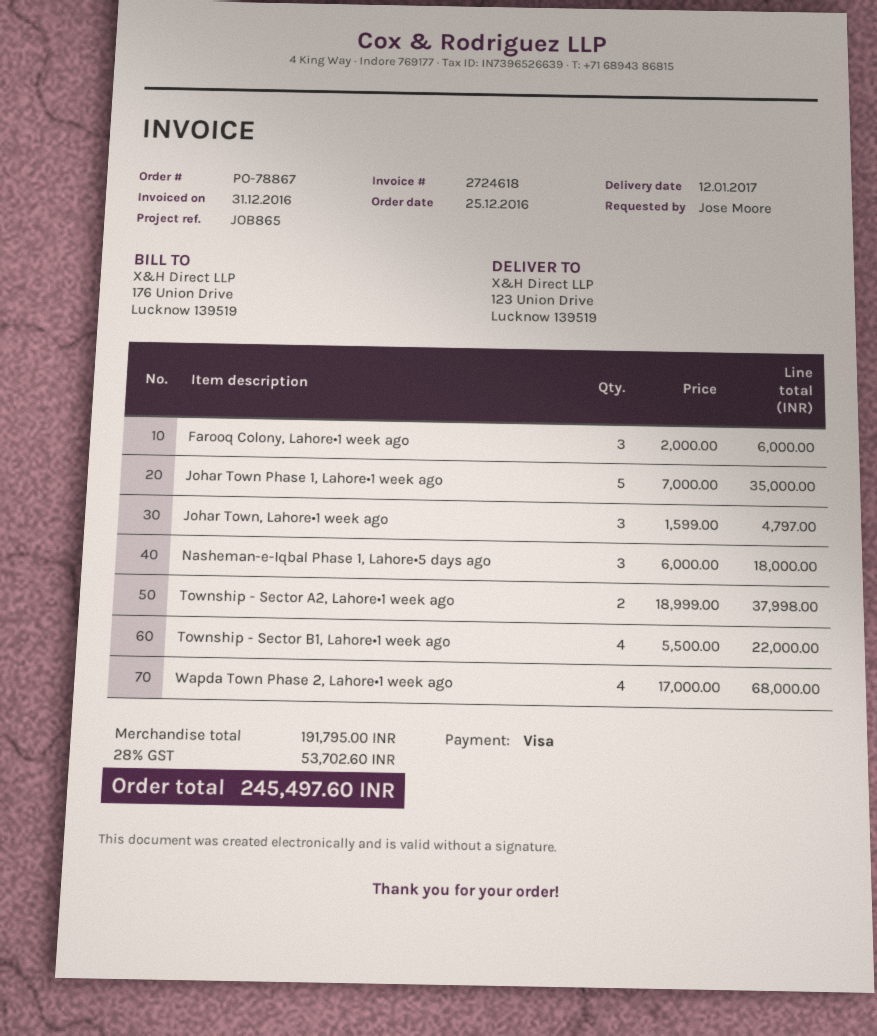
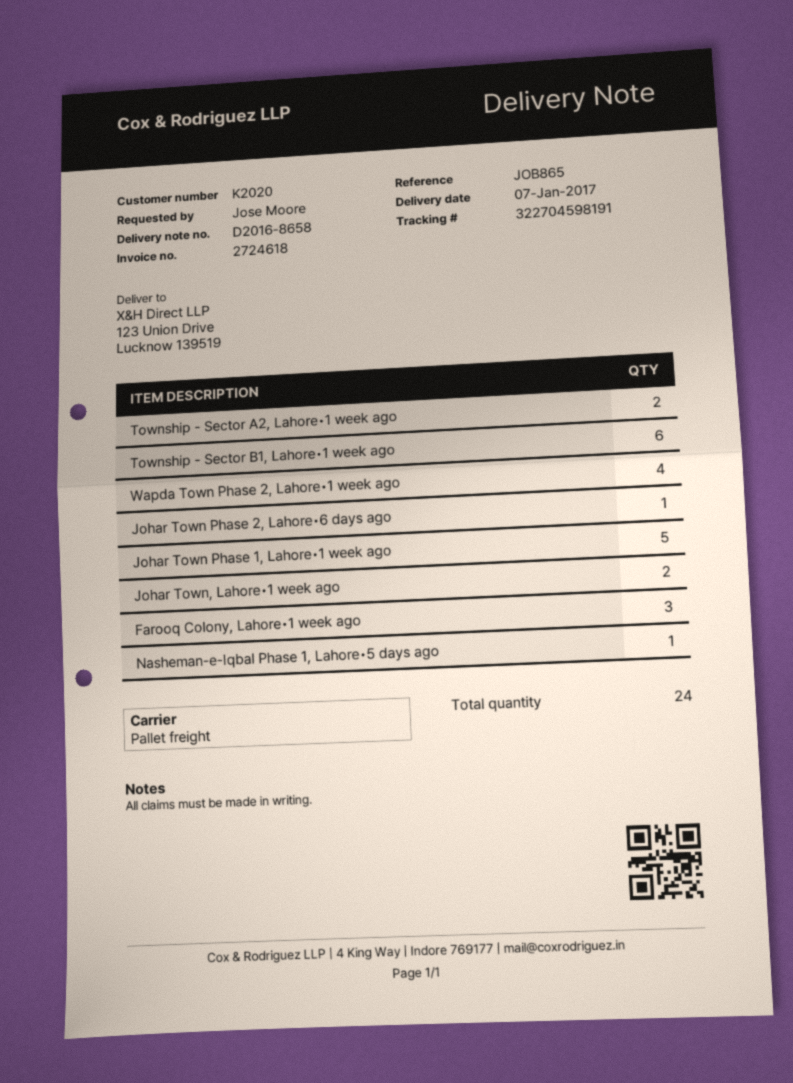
delivery date: 2017-01-12 -> 2017-01-07
Johar Town, Lahore•1 week ago: 3 -> 2
Nasheman-e-Iqbal Phase 1, Lahore•5 days ago: 3 -> 1
Township - Sector B1, Lahore•1 week ago: 4 -> 6
Johar Town Phase 2, Lahore•6 days ago: none -> 1

